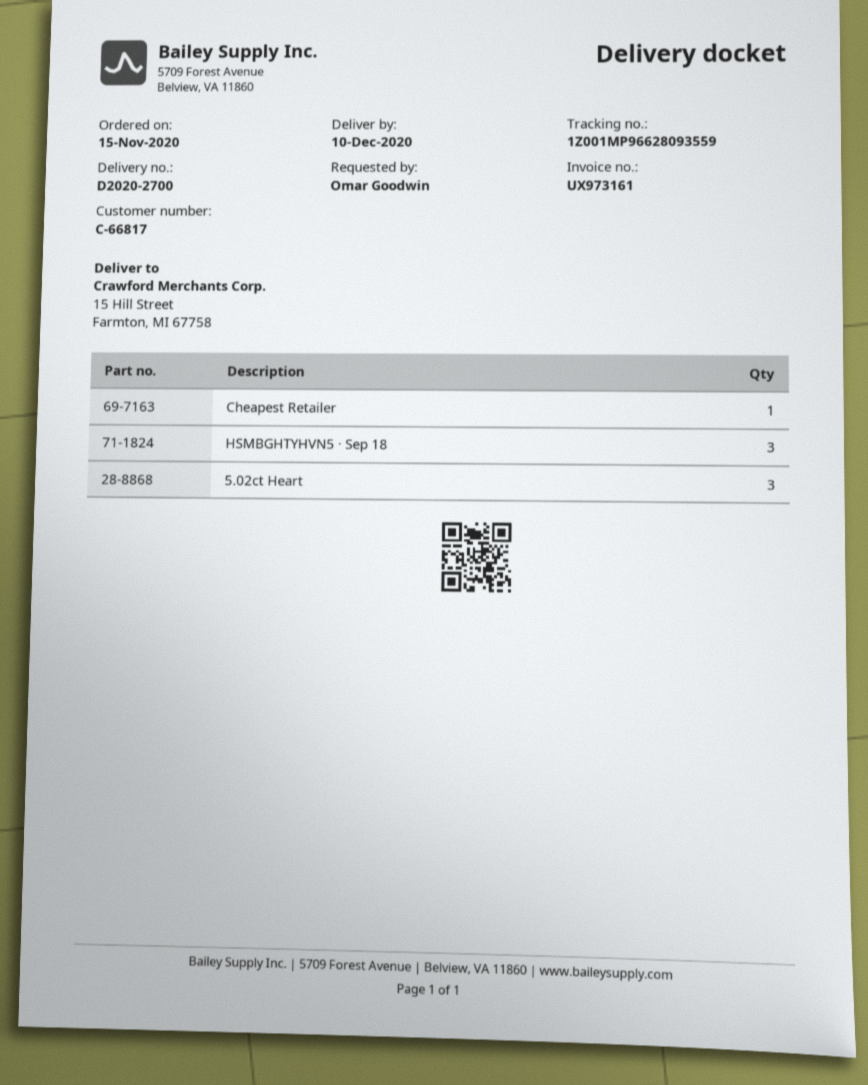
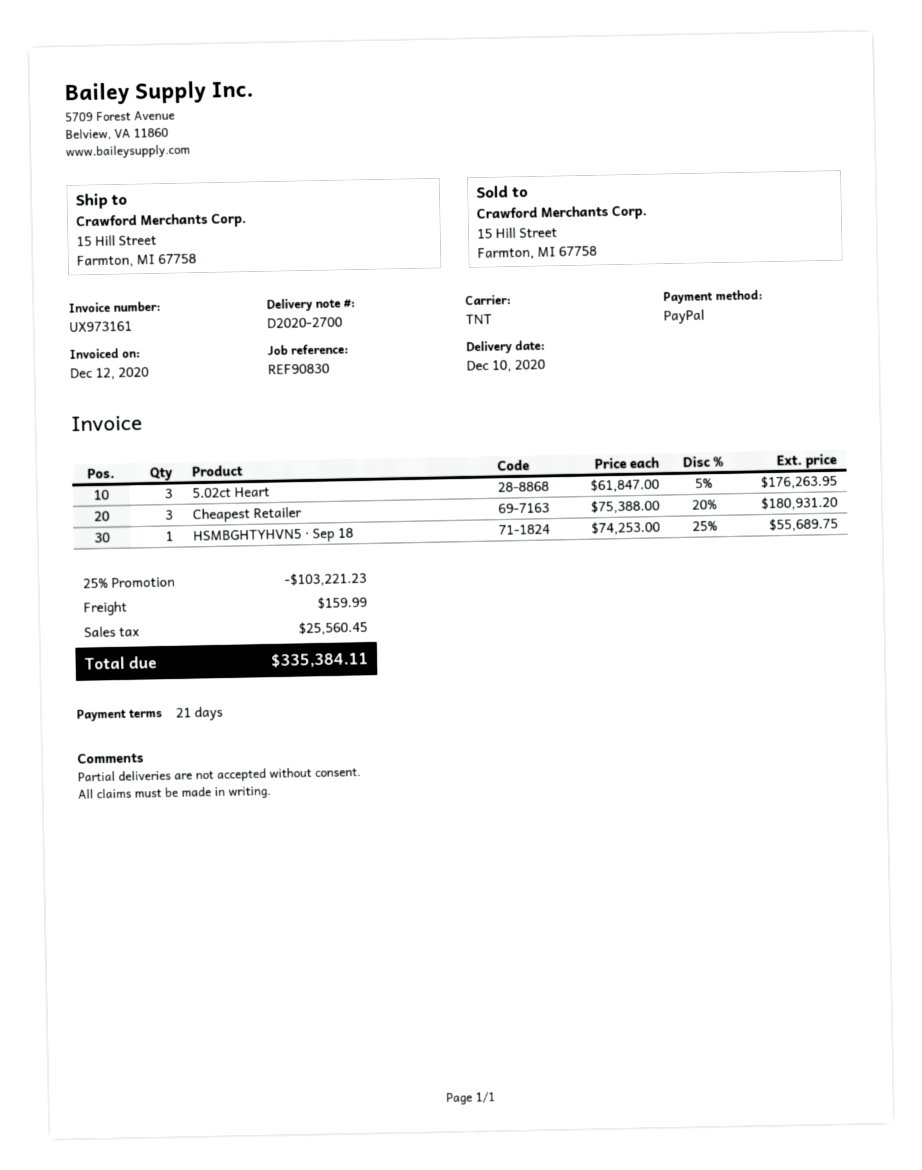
Cheapest Retailer: 1 -> 3
HSMBGHTYHVN5 · Sep 18: 3 -> 1

